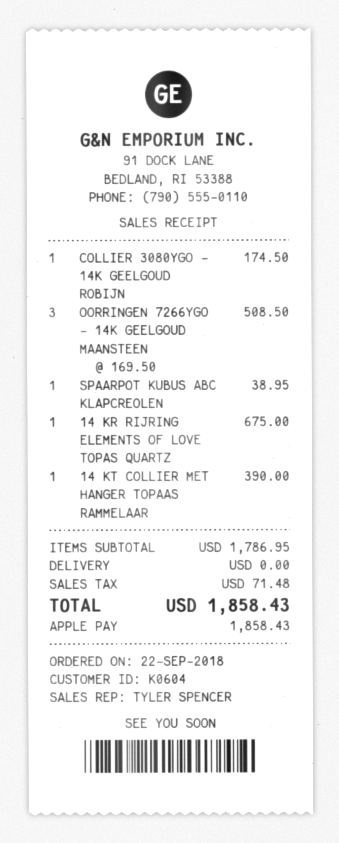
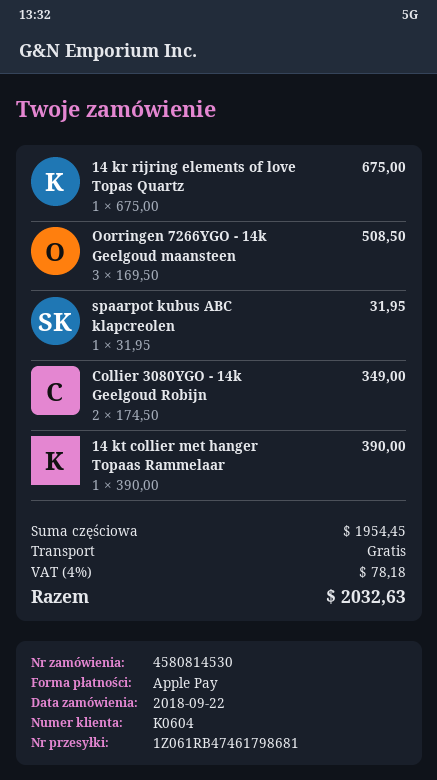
COLLIER 3080YGO - 14K GEELGOUD ROBIJN: 1 x 174.50 = 174.50 -> 2 x 174.50 = 349.00
SPAARPOT KUBUS ABC KLAPCREOLEN: 1 x 38.95 = 38.95 -> 1 x 31.95 = 31.95
subtotal: 1786.95 -> 1954.45
tax: 71.48 -> 78.18
total: 1858.43 -> 2032.63

